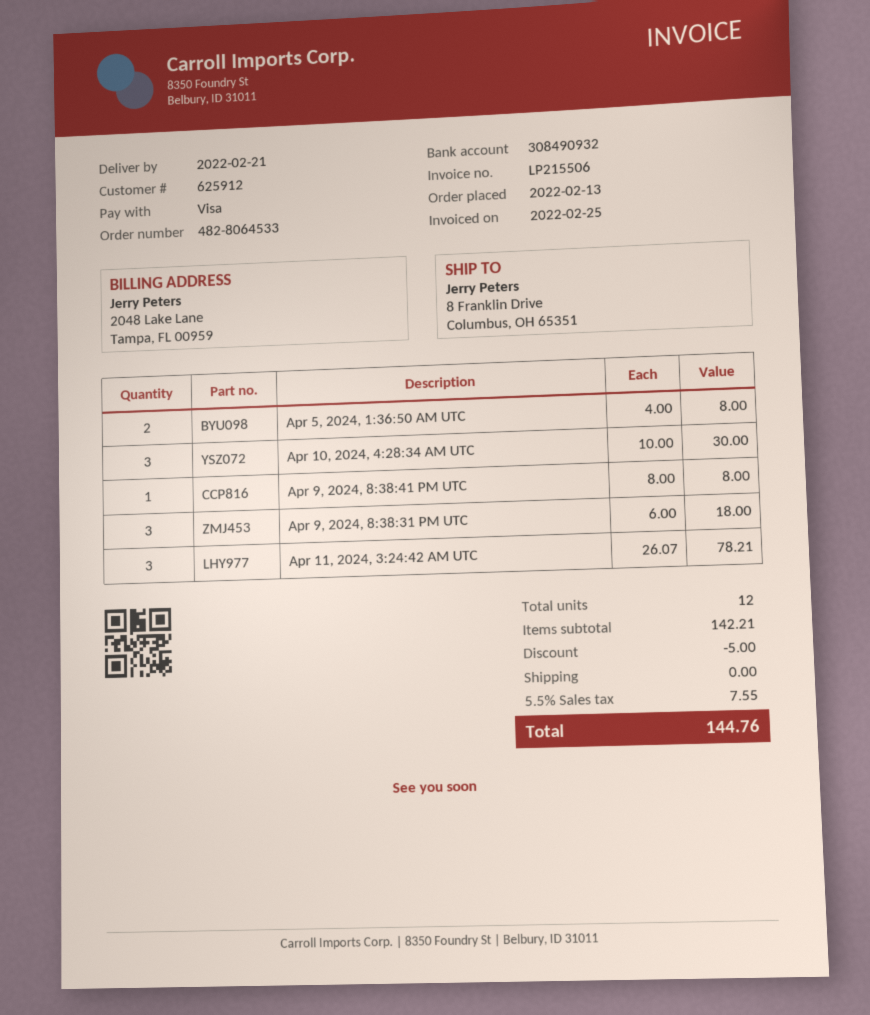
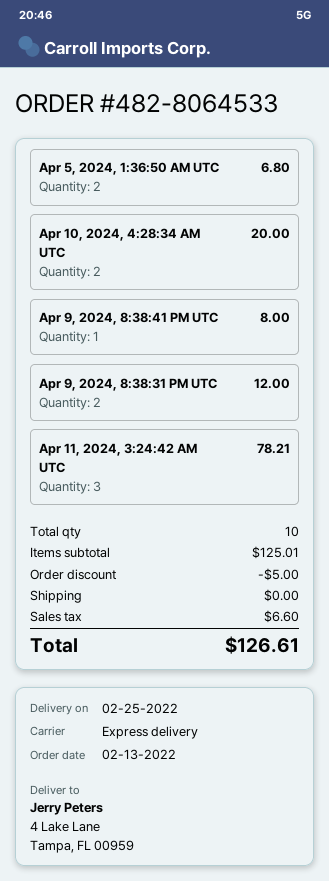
delivery date: 2022-02-21 -> 2022-02-25
ship to: 8 Franklin Drive, Columbus, OH 65351 -> 4 Lake Lane, Tampa, FL 00959
Apr 5, 2024, 1:36:50 AM UTC: 2 for 8.00 -> 2 for 6.80
Apr 10, 2024, 4:28:34 AM UTC: 3 for 30.00 -> 2 for 20.00
Apr 9, 2024, 8:38:31 PM UTC: 3 for 18.00 -> 2 for 12.00
total quantity: 12 -> 10
subtotal: 142.21 -> 125.01
tax: 7.55 -> 6.60
total: 144.76 -> 126.61

